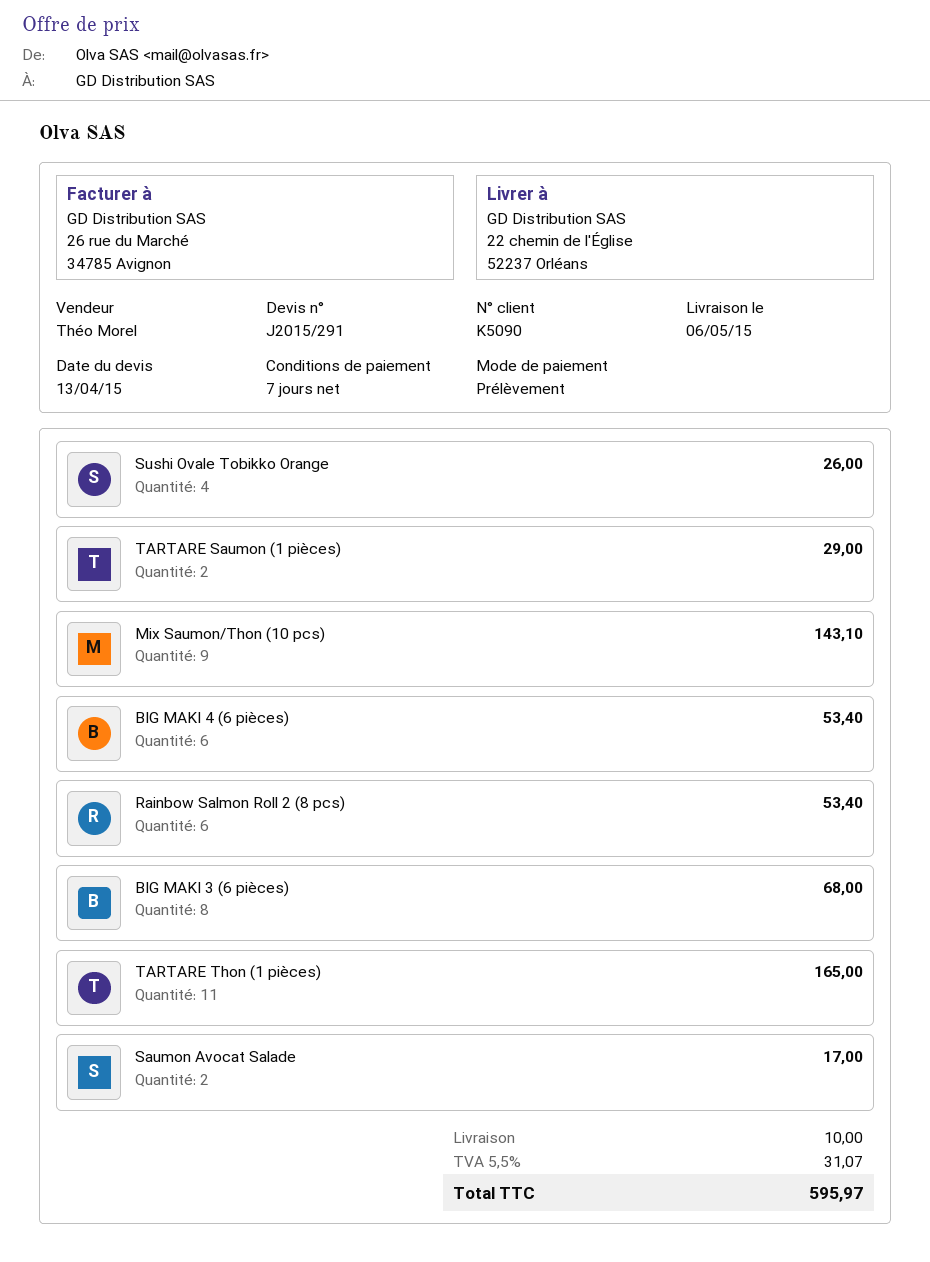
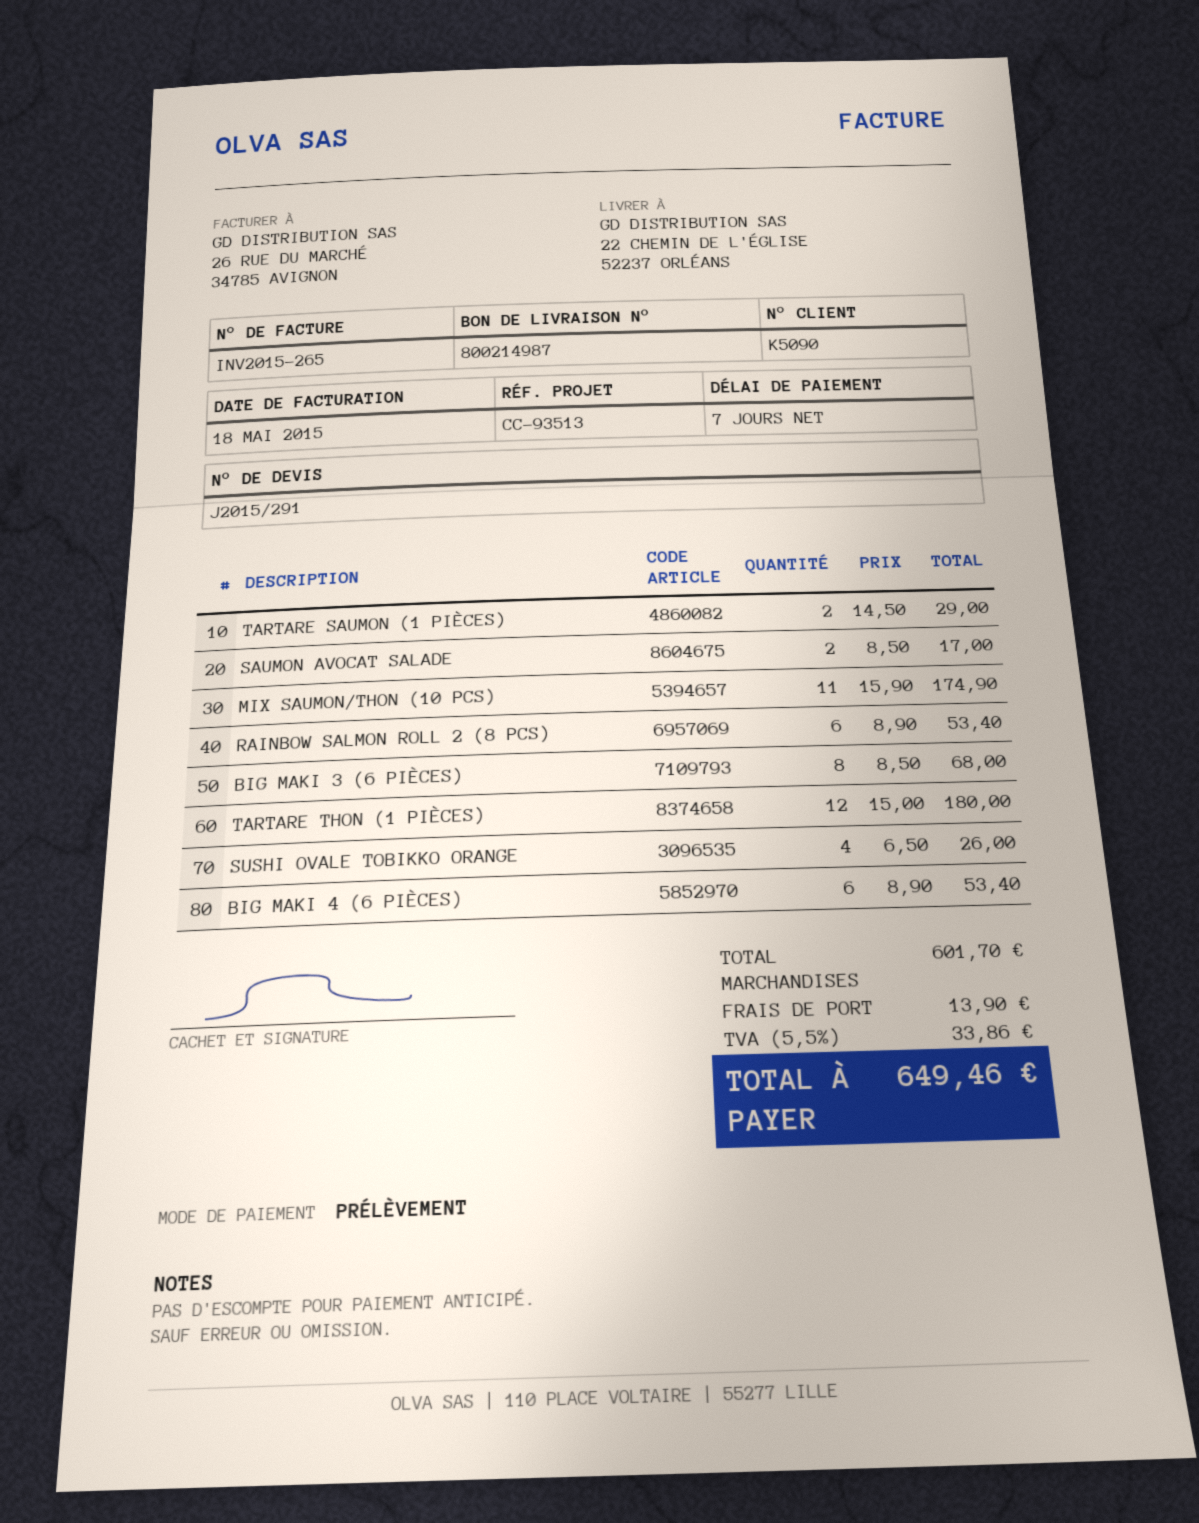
Mix Saumon/Thon (10 pcs): 9 for 143.10 -> 11 for 174.90
TARTARE Thon (1 pièces): 11 for 165.00 -> 12 for 180.00
shipping: 10.00 -> 13.90
tax: 5.5% = 31.07 -> 5.5% = 33.86
total: 595.97 -> 649.46

